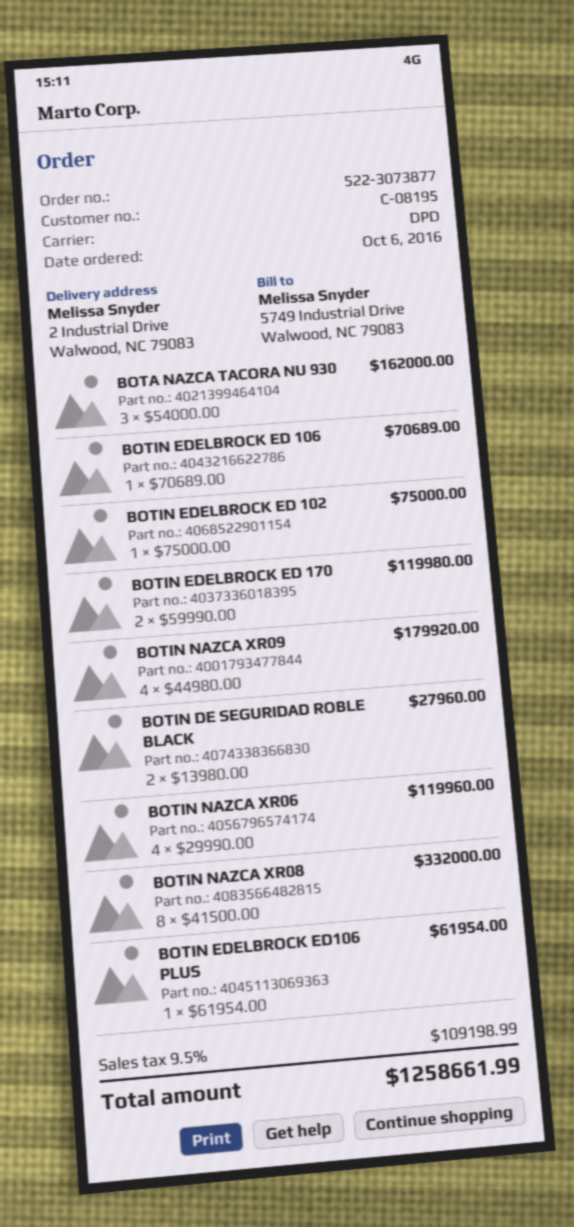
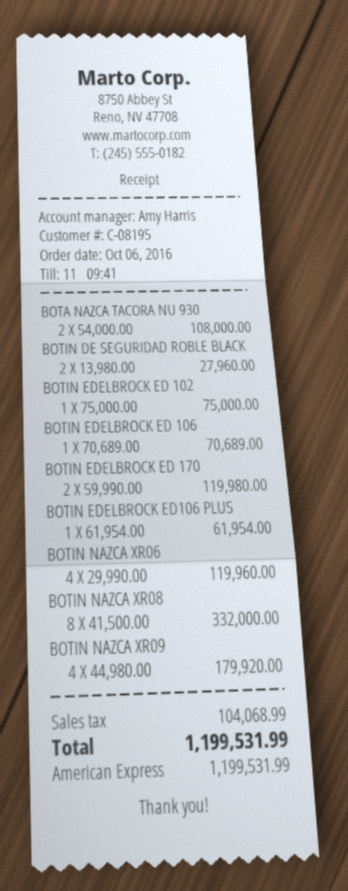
BOTA NAZCA TACORA NU 930: 3 x 54000.00 = 162000.00 -> 2 x 54000.00 = 108000.00
tax: 109198.99 -> 104068.99
total: 1258661.99 -> 1199531.99

